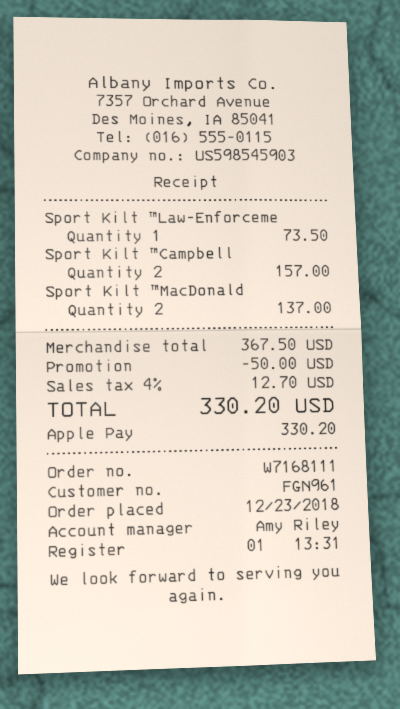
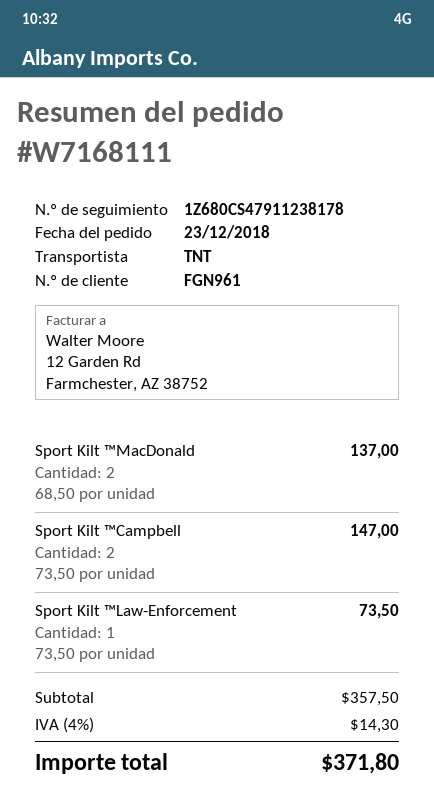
Sport Kilt ™Campbell: 2 for 157.00 -> 2 for 147.00
subtotal: 367.50 -> 357.50
discount: 50.00 -> none
tax: 4% = 12.70 -> 4% = 14.30
total: 330.20 -> 371.80

